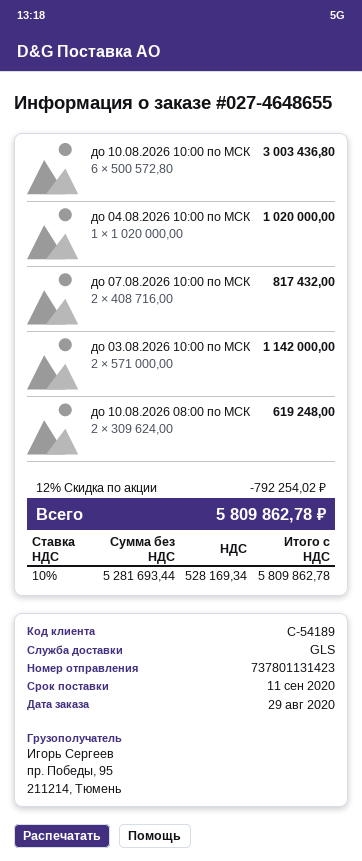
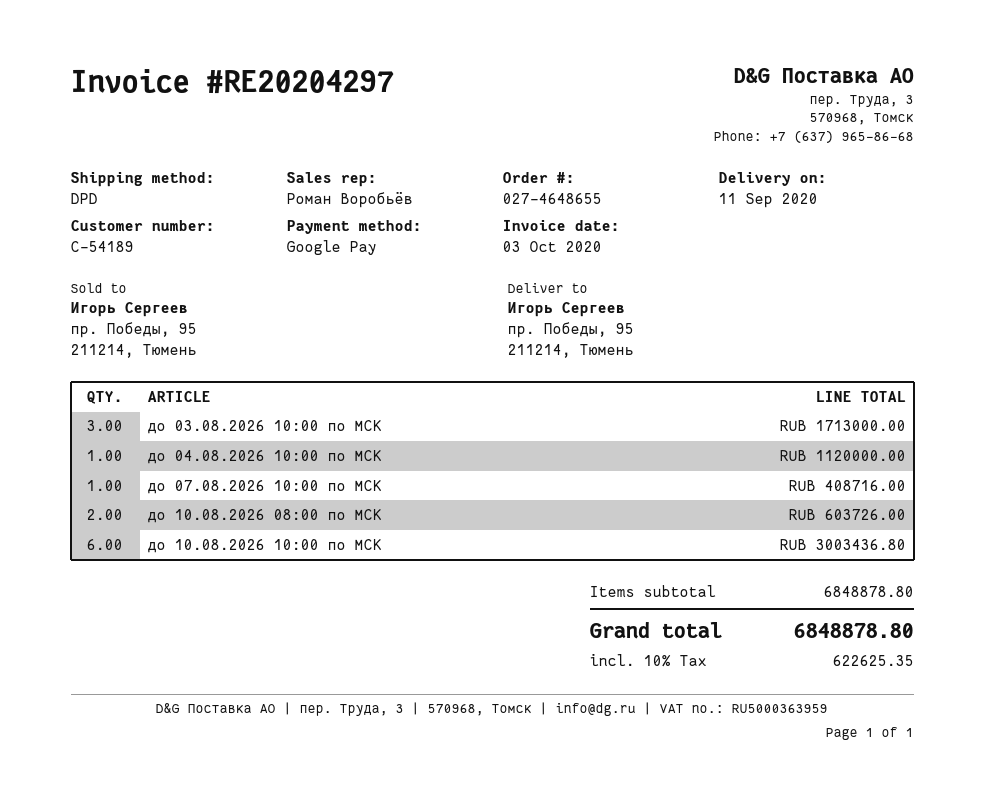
shipping method: GLS -> DPD
до 04.08.2026 10:00 по МСК: 1 for 1020000.00 -> 1 for 1120000.00
до 07.08.2026 10:00 по МСК: 2 for 817432.00 -> 1 for 408716.00
до 03.08.2026 10:00 по МСК: 2 for 1142000.00 -> 3 for 1713000.00
до 10.08.2026 08:00 по МСК: 2 for 619248.00 -> 2 for 603726.00
discount: 12% = 792254.02 -> none
tax: 10% = 528169.34 -> 10% = 622625.35
total: 5809862.78 -> 6848878.80

